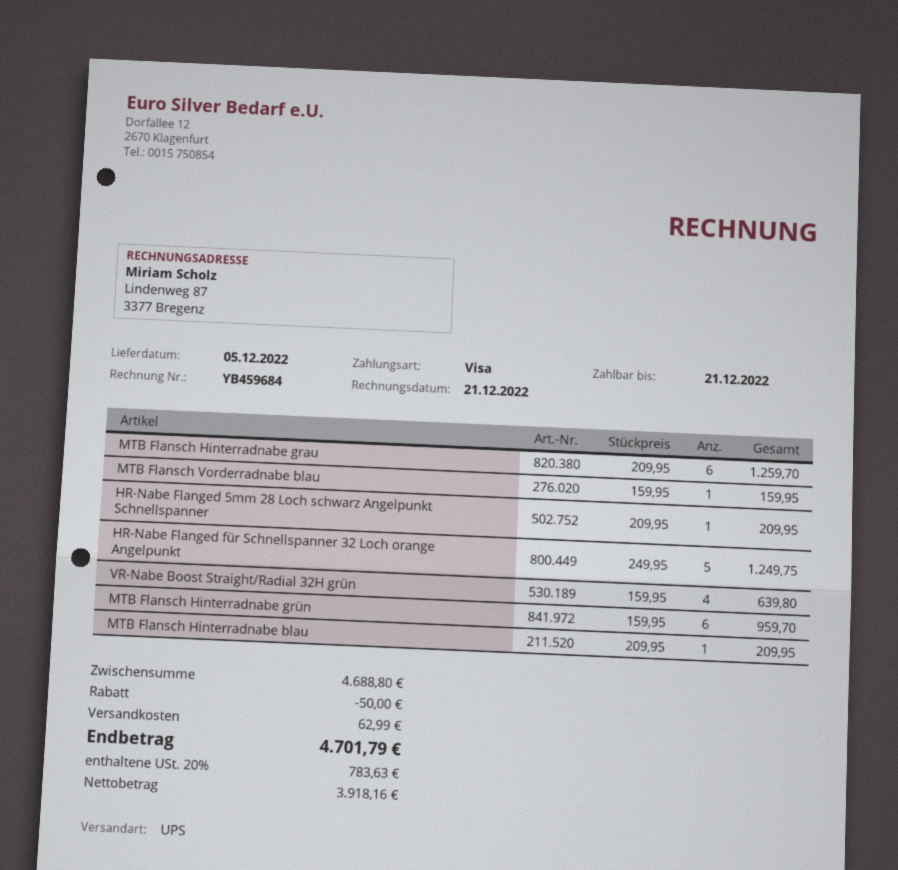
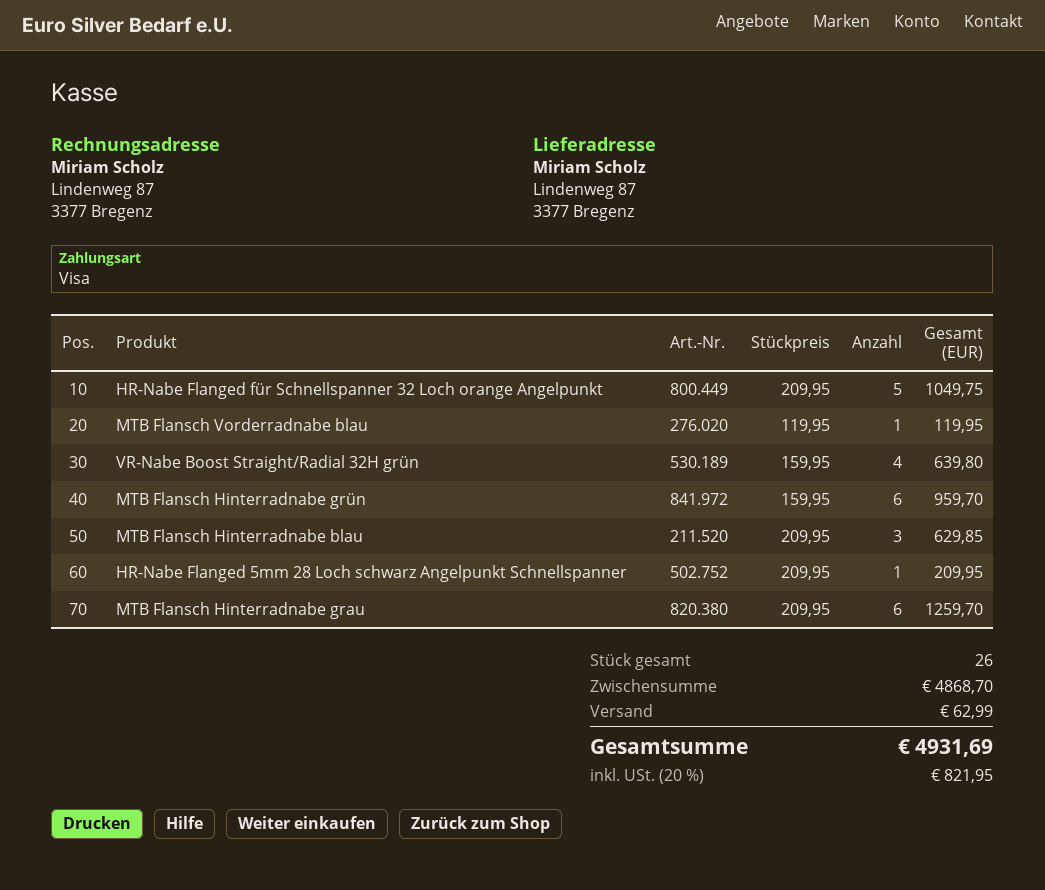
MTB Flansch Vorderradnabe blau: 1 x 159.95 = 159.95 -> 1 x 119.95 = 119.95
HR-Nabe Flanged für Schnellspanner 32 Loch orange Angelpunkt: 5 x 249.95 = 1249.75 -> 5 x 209.95 = 1049.75
MTB Flansch Hinterradnabe blau: 1 x 209.95 = 209.95 -> 3 x 209.95 = 629.85
subtotal: 4688.80 -> 4868.70
discount: 50.00 -> none
tax: 20% = 783.63 -> 20% = 821.95
total: 4701.79 -> 4931.69

